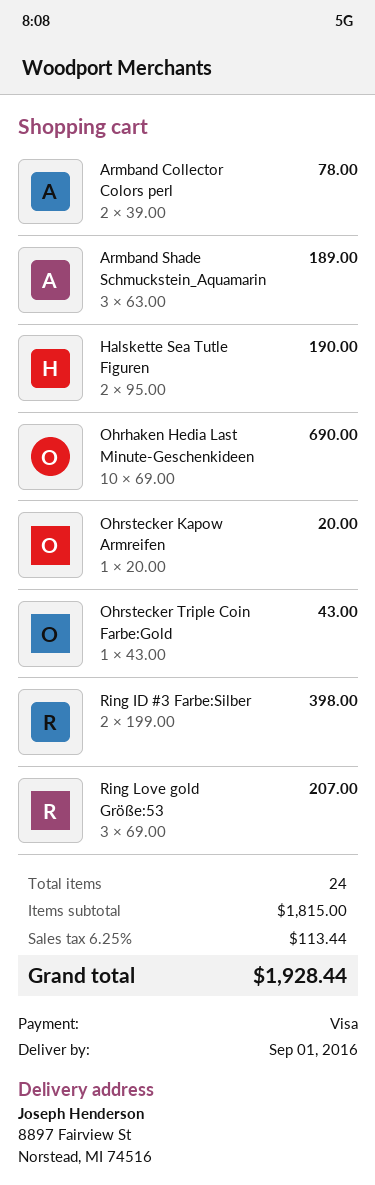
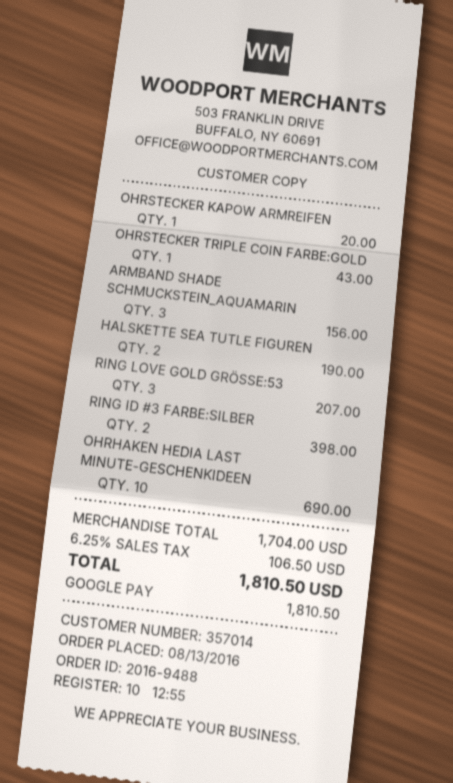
payment method: Visa -> Google Pay
Armband Collector Colors perl: 2 for 78.00 -> none
Armband Shade Schmuckstein_Aquamarin: 3 for 189.00 -> 3 for 156.00
subtotal: 1815.00 -> 1704.00
tax: 6.25% = 113.44 -> 6.25% = 106.50
total: 1928.44 -> 1810.50

